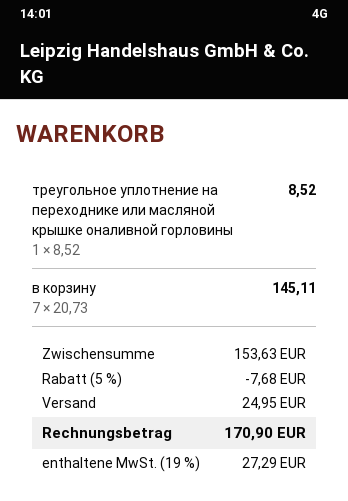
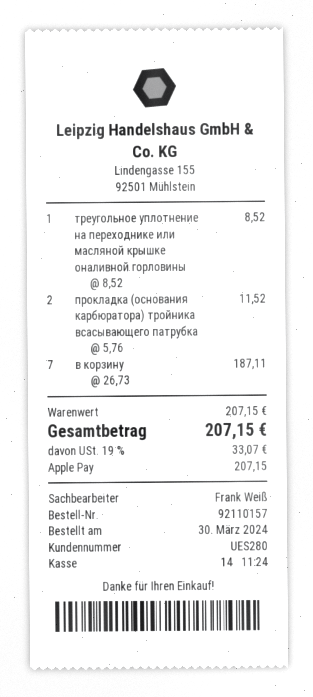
в корзину: 7 x 20.73 = 145.11 -> 7 x 26.73 = 187.11
прокладка (основания карбюратора) тройника всасывающего патрубка: none -> 2 x 5.76 = 11.52
subtotal: 153.63 -> 207.15
discount: 5% = 7.68 -> none
shipping: 24.95 -> none
tax: 19% = 27.29 -> 19% = 33.07
total: 170.90 -> 207.15

